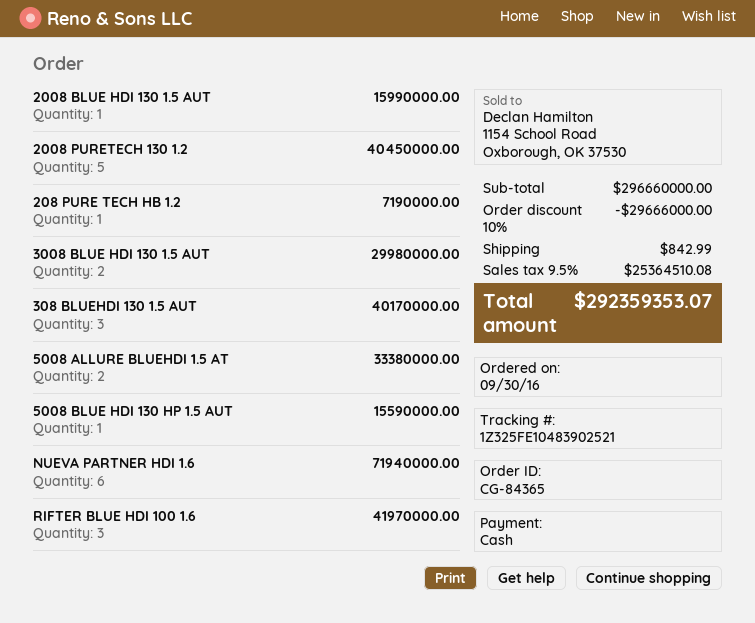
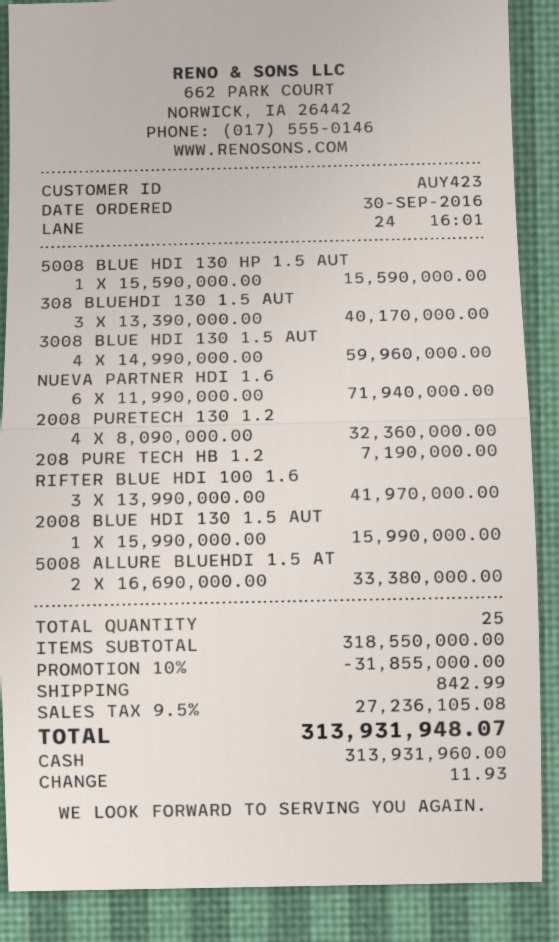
2008 PURETECH 130 1.2: 5 for 40450000.00 -> 4 for 32360000.00
3008 BLUE HDI 130 1.5 AUT: 2 for 29980000.00 -> 4 for 59960000.00
subtotal: 296660000.00 -> 318550000.00
discount: 10% = 29666000.00 -> 10% = 31855000.00
tax: 9.5% = 25364510.08 -> 9.5% = 27236105.08
total: 292359353.07 -> 313931948.07

